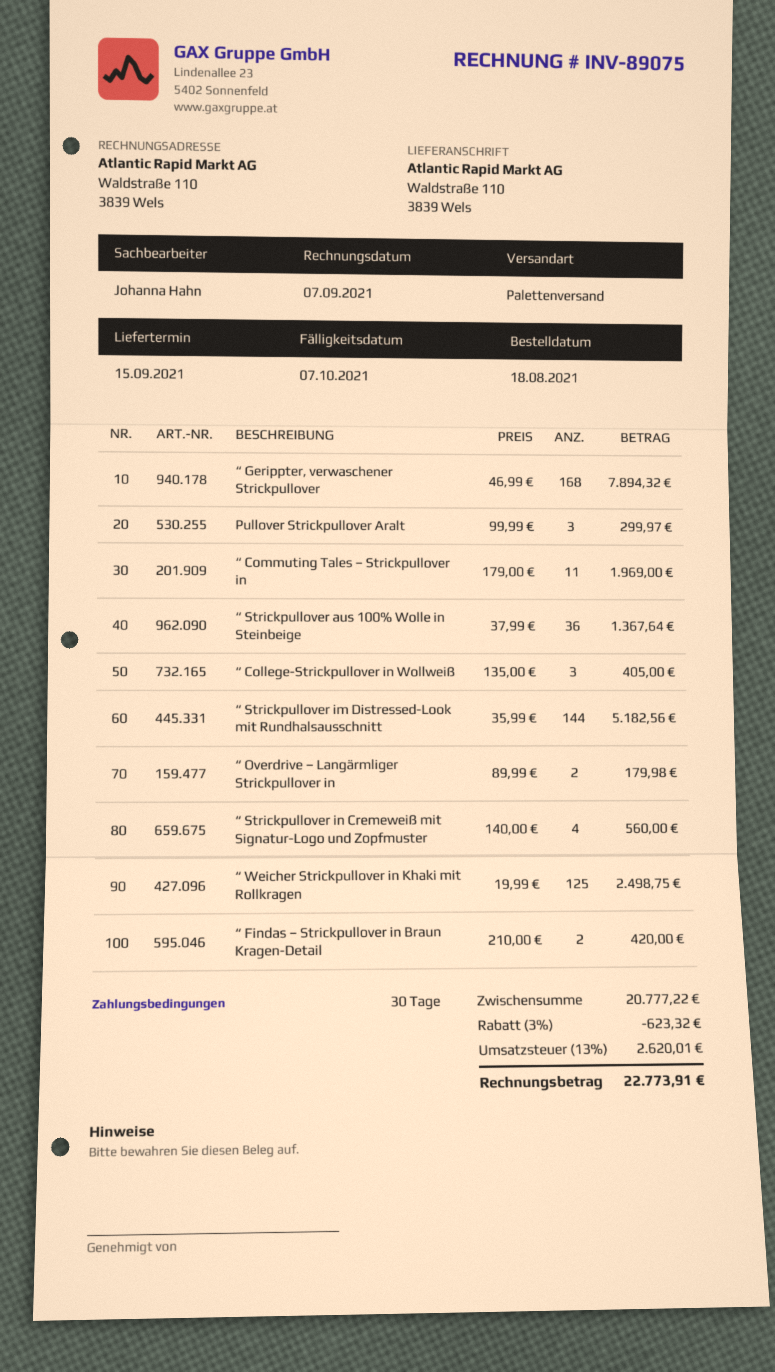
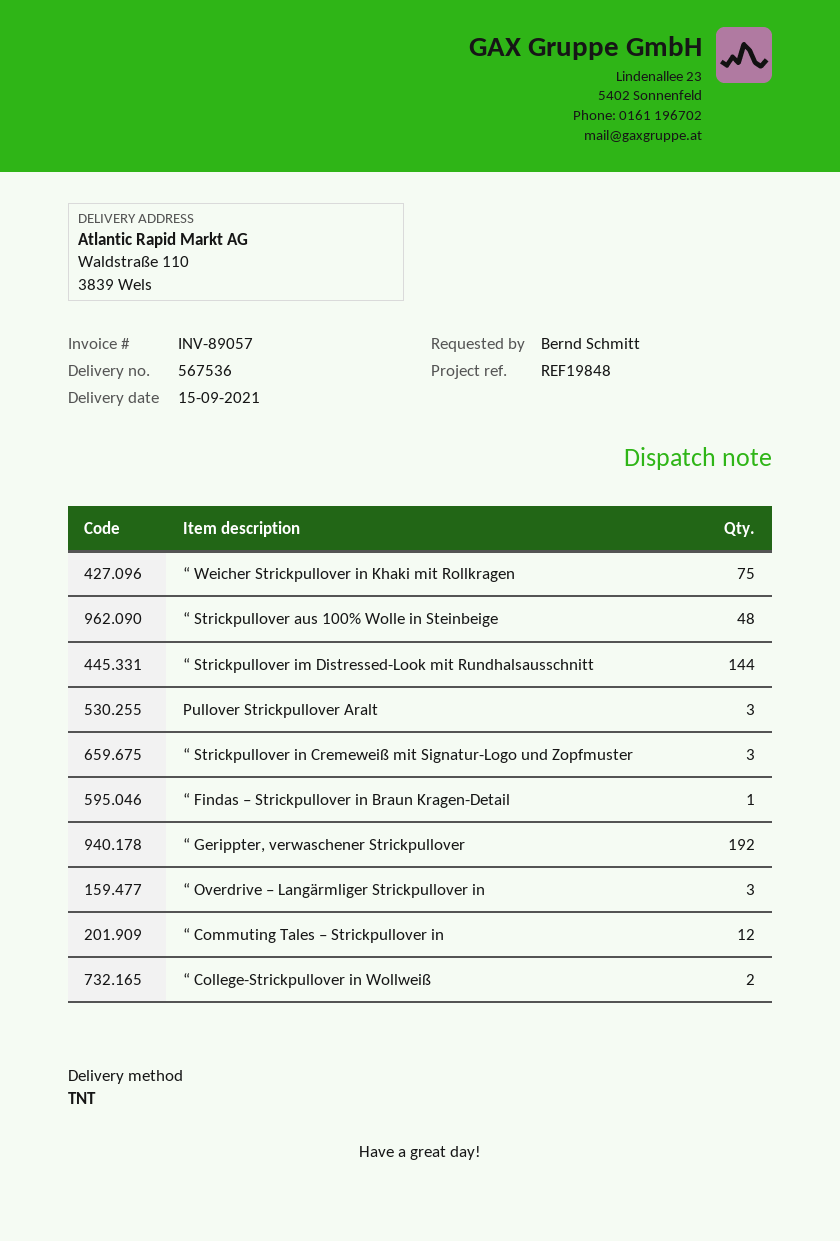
invoice number: INV-89075 -> INV-89057
shipping method: pallet freight -> TNT
“ Gerippter, verwaschener Strickpullover: 168 -> 192
“ Commuting Tales – Strickpullover in: 11 -> 12
“ Strickpullover aus 100% Wolle in Steinbeige: 36 -> 48
“ College-Strickpullover in Wollweiß: 3 -> 2
“ Overdrive – Langärmliger Strickpullover in: 2 -> 3
“ Strickpullover in Cremeweiß mit Signatur-Logo und Zopfmuster: 4 -> 3
“ Weicher Strickpullover in Khaki mit Rollkragen: 125 -> 75
“ Findas – Strickpullover in Braun Kragen-Detail: 2 -> 1

